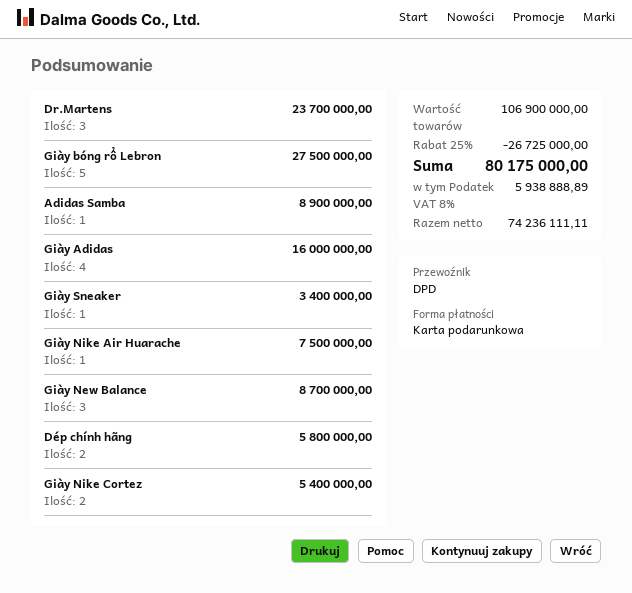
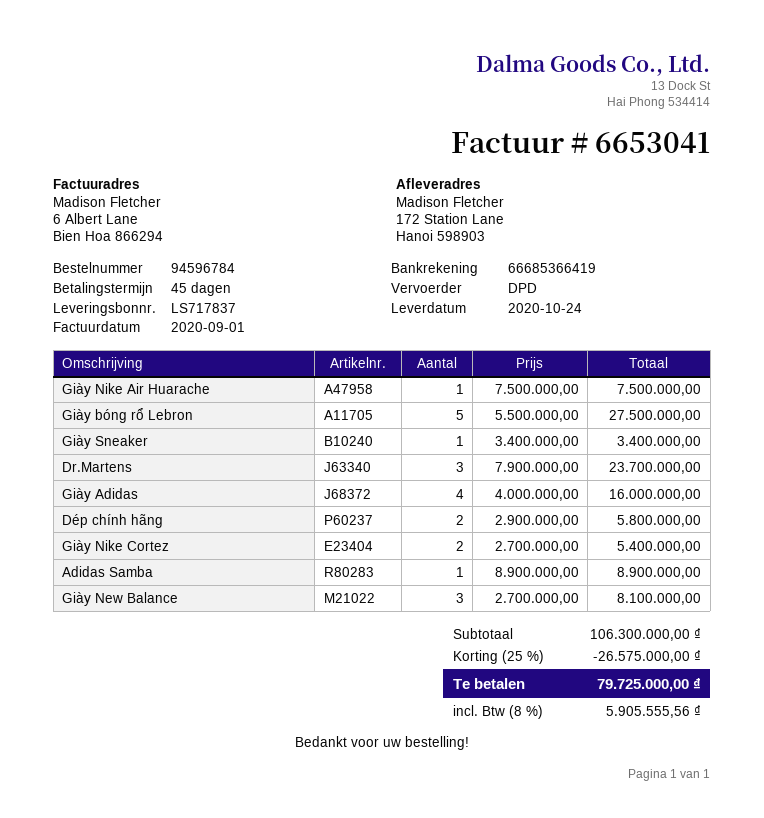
Giày New Balance: 3 for 8700000.00 -> 3 for 8100000.00
subtotal: 106900000.00 -> 106300000.00
discount: 25% = 26725000.00 -> 25% = 26575000.00
tax: 8% = 5938888.89 -> 8% = 5905555.56
total: 80175000.00 -> 79725000.00

